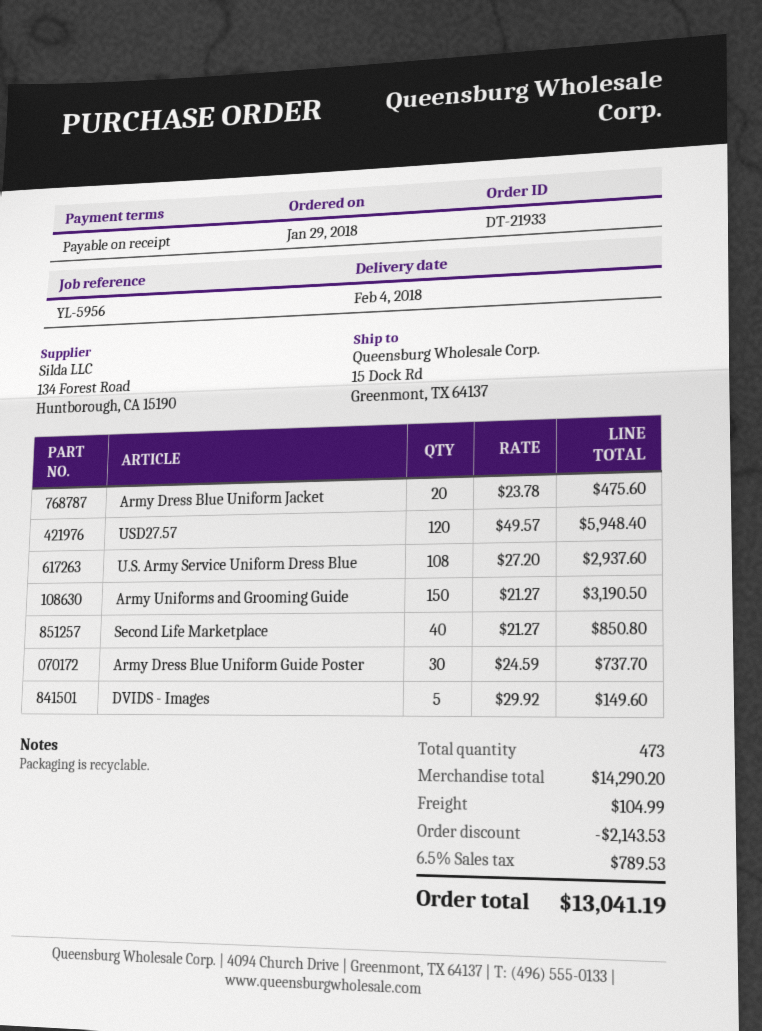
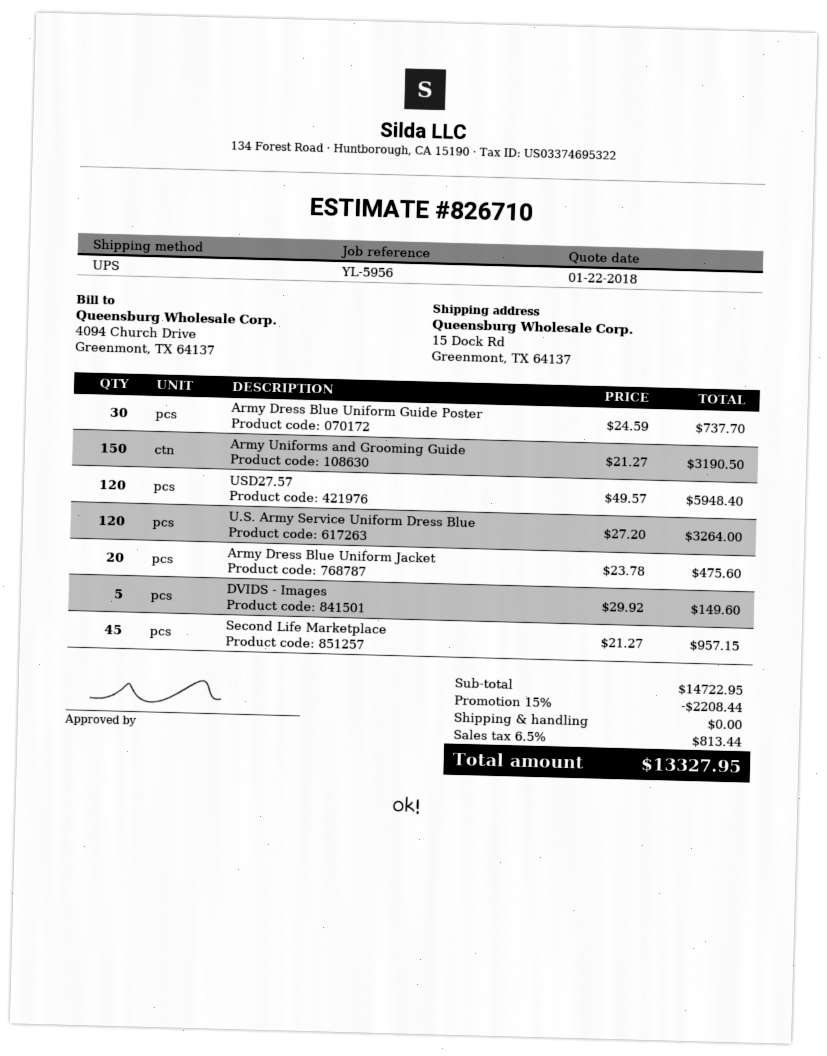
U.S. Army Service Uniform Dress Blue: 108 x 27.20 = 2937.60 -> 120 x 27.20 = 3264.00
Second Life Marketplace: 40 x 21.27 = 850.80 -> 45 x 21.27 = 957.15
subtotal: 14290.20 -> 14722.95
discount: 2143.53 -> 2208.44
shipping: 104.99 -> 0.00
tax: 6.5% = 789.53 -> 6.5% = 813.44
total: 13041.19 -> 13327.95

